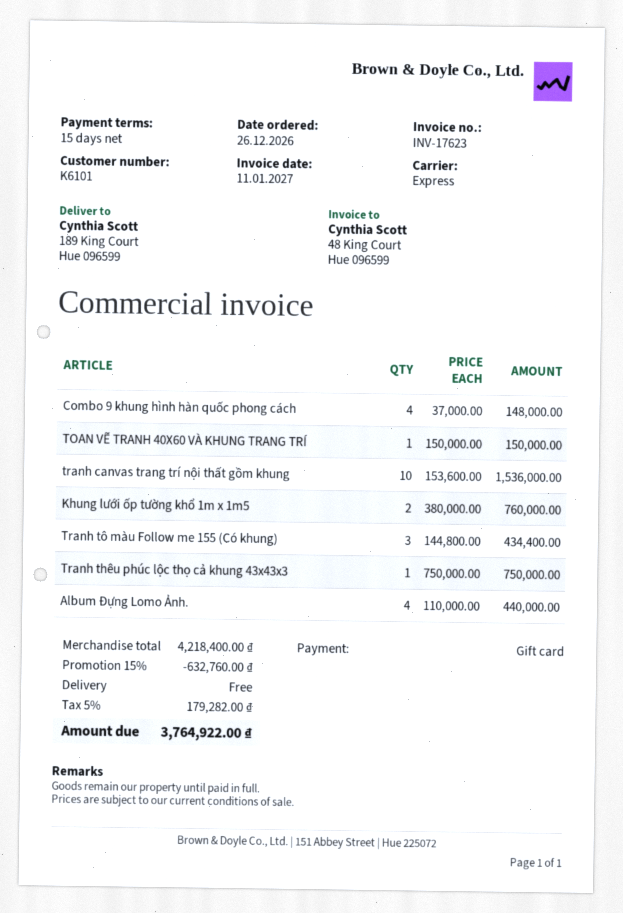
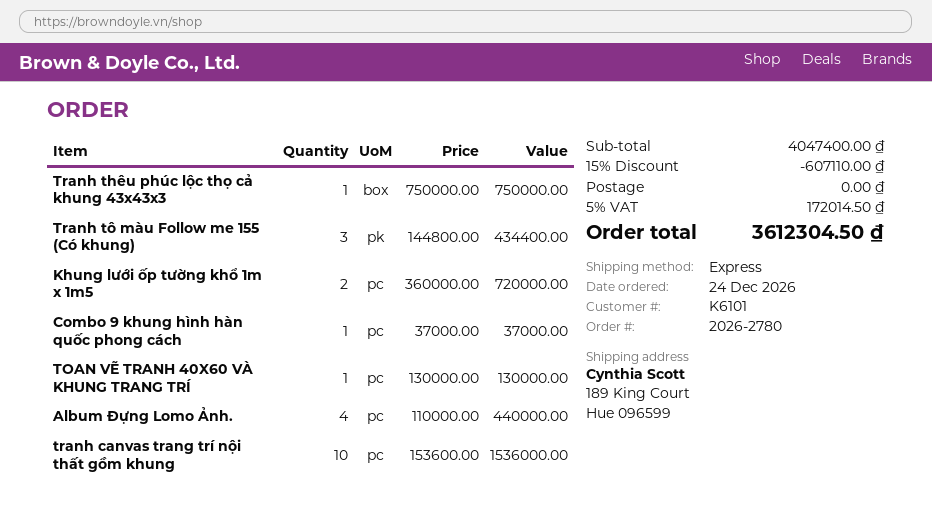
order date: 2026-12-26 -> 2026-12-24
Combo 9 khung hình hàn quốc phong cách: 4 x 37000.00 = 148000.00 -> 1 x 37000.00 = 37000.00
TOAN VẼ TRANH 40X60 VÀ KHUNG TRANG TRÍ: 1 x 150000.00 = 150000.00 -> 1 x 130000.00 = 130000.00
Khung lưới ốp tường khổ 1m x 1m5: 2 x 380000.00 = 760000.00 -> 2 x 360000.00 = 720000.00
subtotal: 4218400.00 -> 4047400.00
discount: 15% = 632760.00 -> 15% = 607110.00
tax: 5% = 179282.00 -> 5% = 172014.50
total: 3764922.00 -> 3612304.50

